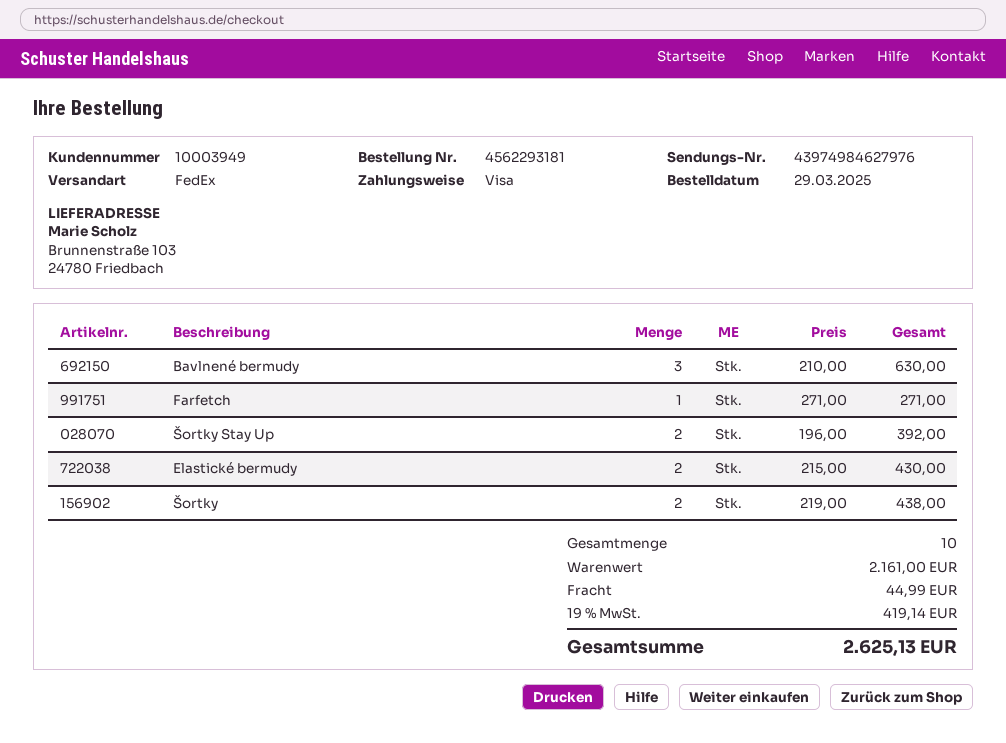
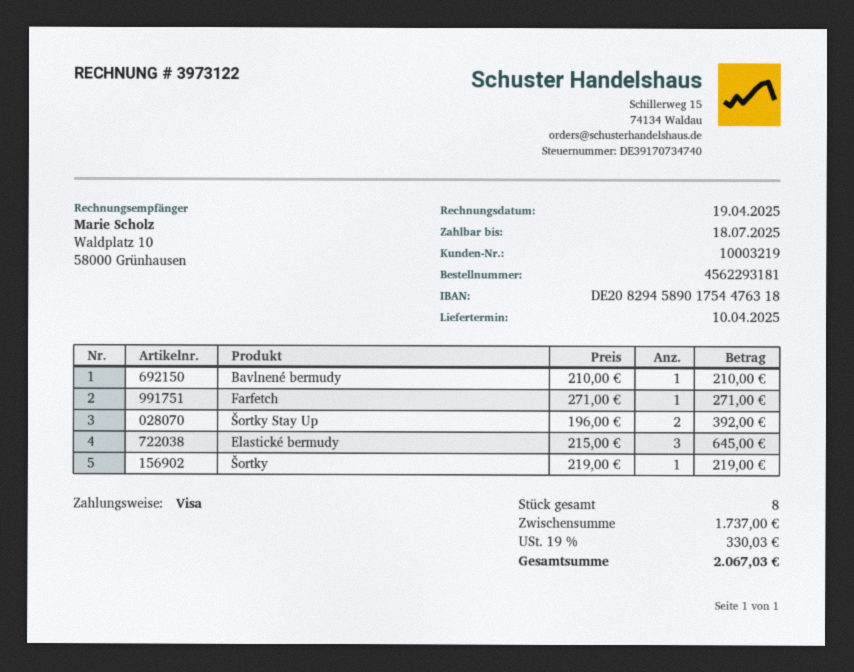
customer number: 10003949 -> 10003219
Bavlnené bermudy: 3 x 210.00 = 630.00 -> 1 x 210.00 = 210.00
Elastické bermudy: 2 x 215.00 = 430.00 -> 3 x 215.00 = 645.00
Šortky: 2 x 219.00 = 438.00 -> 1 x 219.00 = 219.00
total quantity: 10 -> 8
subtotal: 2161.00 -> 1737.00
shipping: 44.99 -> none
tax: 19% = 419.14 -> 19% = 330.03
total: 2625.13 -> 2067.03

